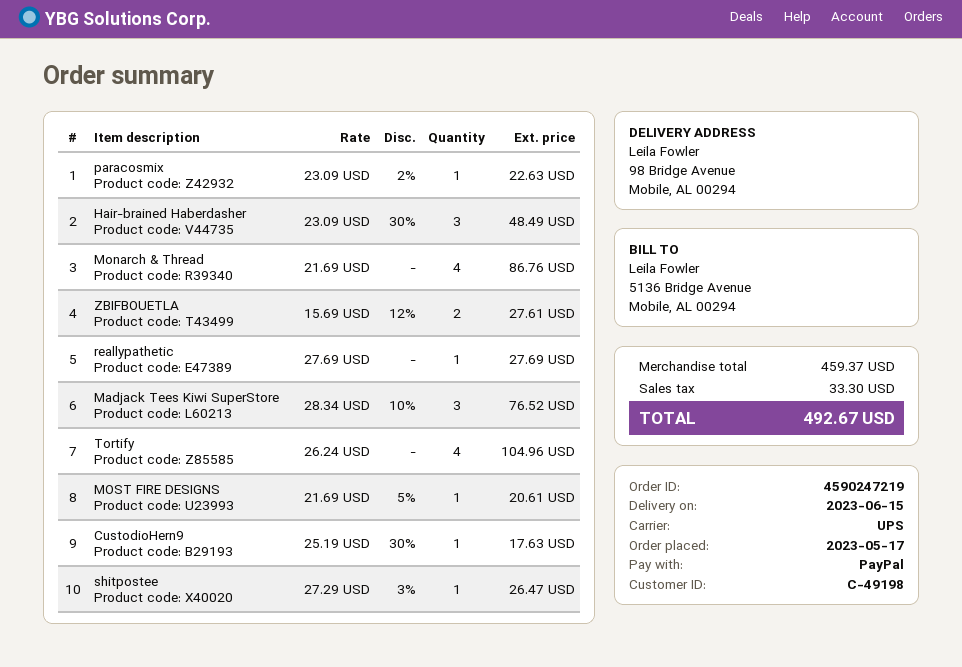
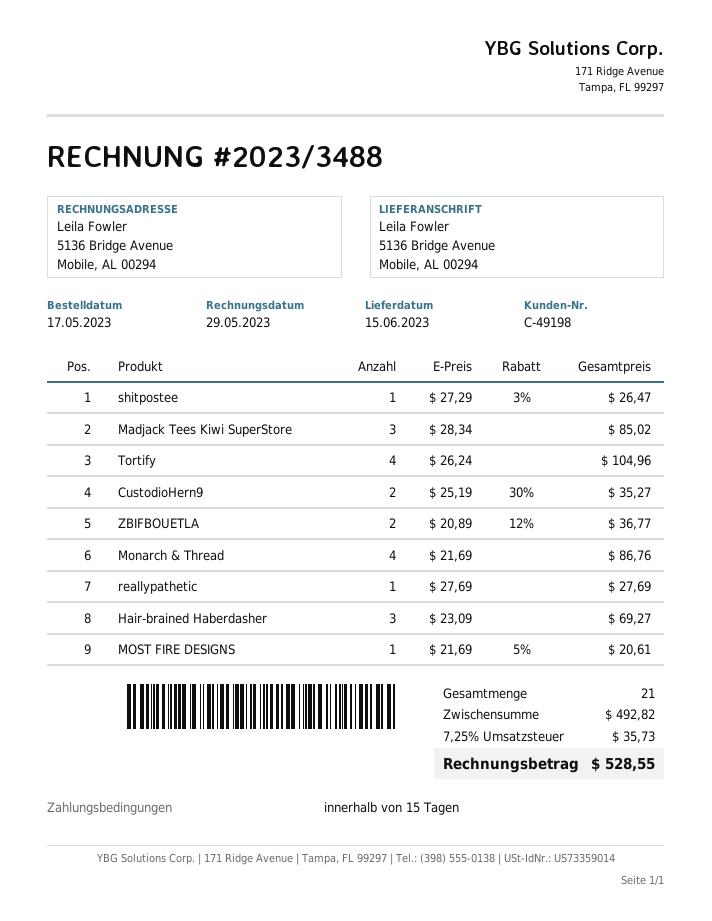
ship to: 98 Bridge Avenue, Mobile, AL 00294 -> 5136 Bridge Avenue, Mobile, AL 00294
paracosmix: 1 x 23.09 - 2% = 22.63 -> none
Hair-brained Haberdasher: 3 x 23.09 - 30% = 48.49 -> 3 x 23.09 = 69.27
ZBIFBOUETLA: 2 x 15.69 - 12% = 27.61 -> 2 x 20.89 - 12% = 36.77
Madjack Tees Kiwi SuperStore: 3 x 28.34 - 10% = 76.52 -> 3 x 28.34 = 85.02
CustodioHern9: 1 x 25.19 - 30% = 17.63 -> 2 x 25.19 - 30% = 35.27
subtotal: 459.37 -> 492.82
tax: 33.30 -> 35.73
total: 492.67 -> 528.55

